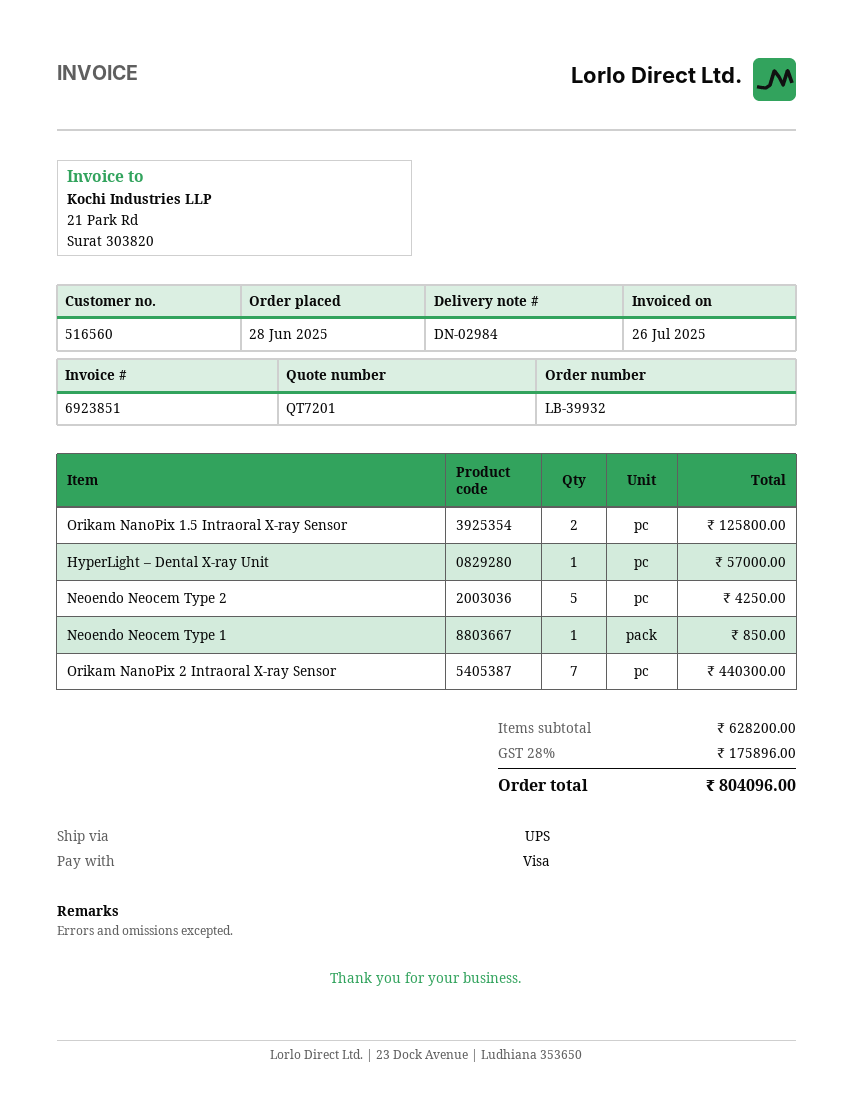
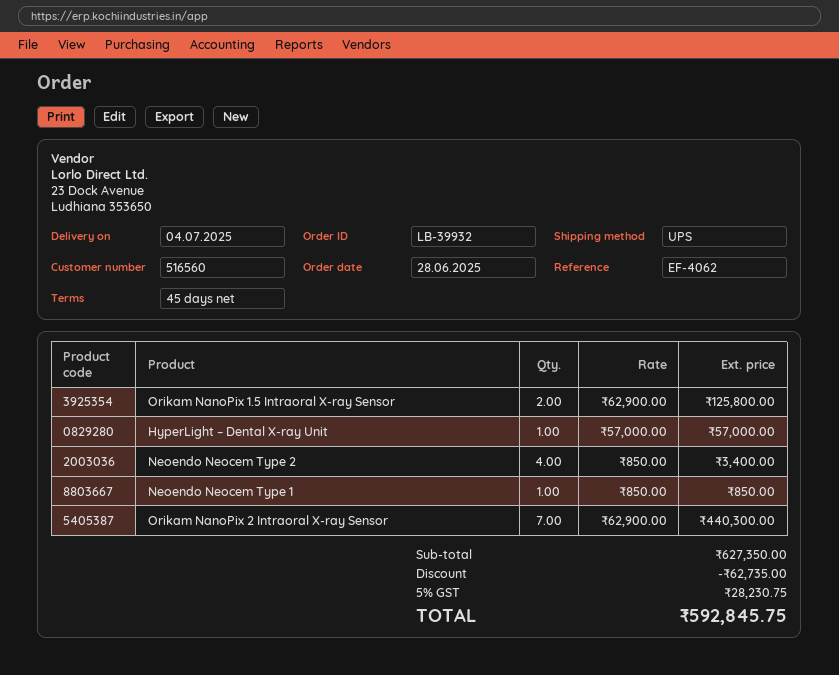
Neoendo Neocem Type 2: 5 for 4250.00 -> 4 for 3400.00
subtotal: 628200.00 -> 627350.00
discount: none -> 62735.00
tax: 28% = 175896.00 -> 5% = 28230.75
total: 804096.00 -> 592845.75

